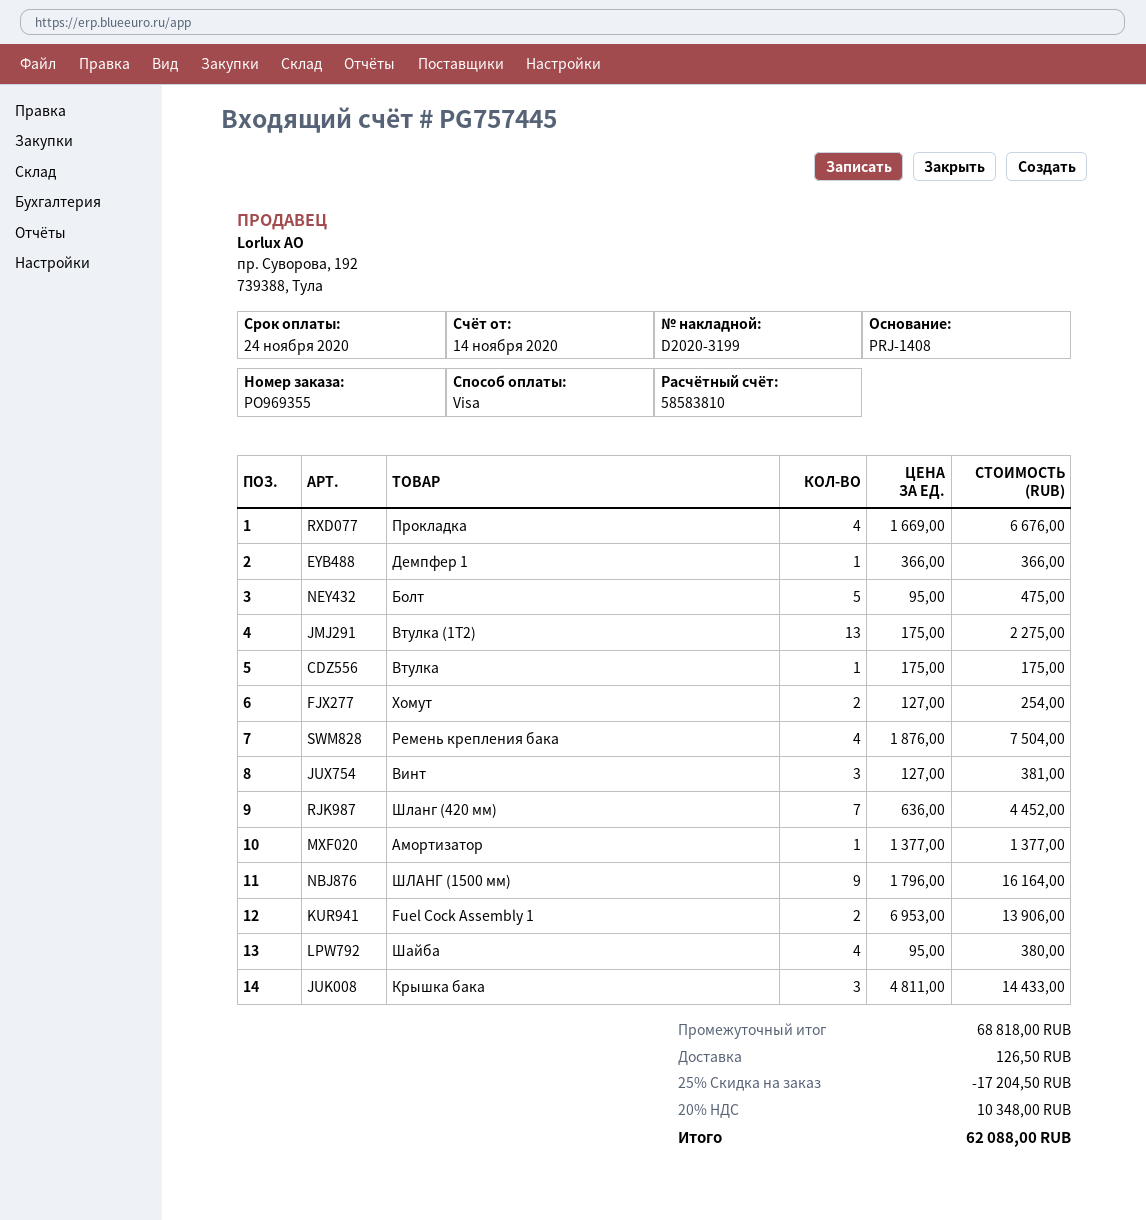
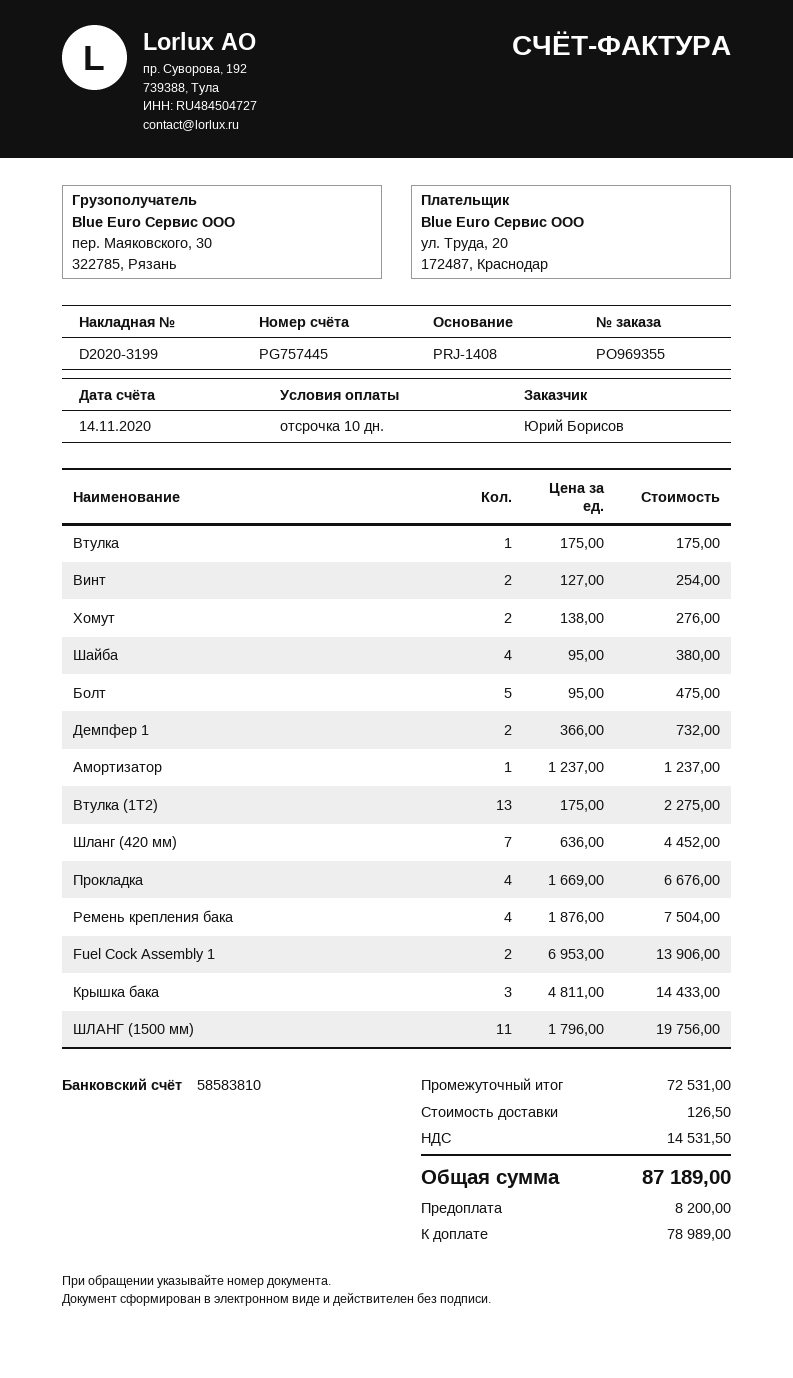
Демпфер 1: 1 x 366.00 = 366.00 -> 2 x 366.00 = 732.00
Хомут: 2 x 127.00 = 254.00 -> 2 x 138.00 = 276.00
Винт: 3 x 127.00 = 381.00 -> 2 x 127.00 = 254.00
Амортизатор: 1 x 1377.00 = 1377.00 -> 1 x 1237.00 = 1237.00
ШЛАНГ (1500 мм): 9 x 1796.00 = 16164.00 -> 11 x 1796.00 = 19756.00
subtotal: 68818.00 -> 72531.00
discount: 25% = 17204.50 -> none
tax: 10348.00 -> 14531.50
total: 62088.00 -> 87189.00

